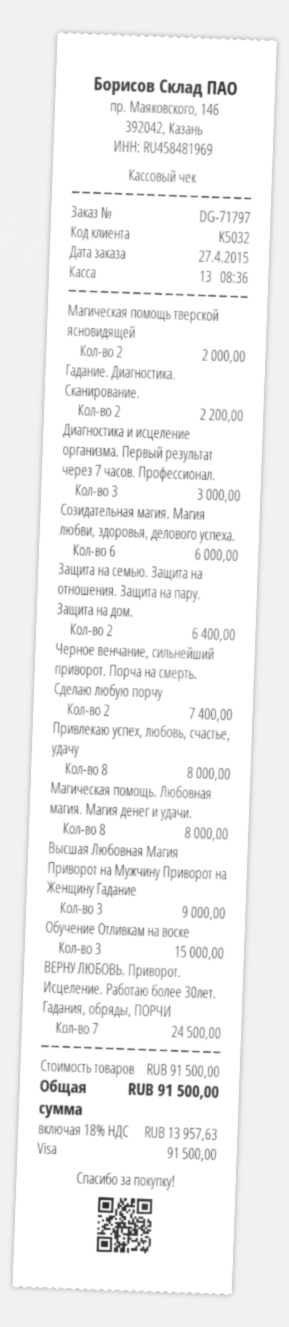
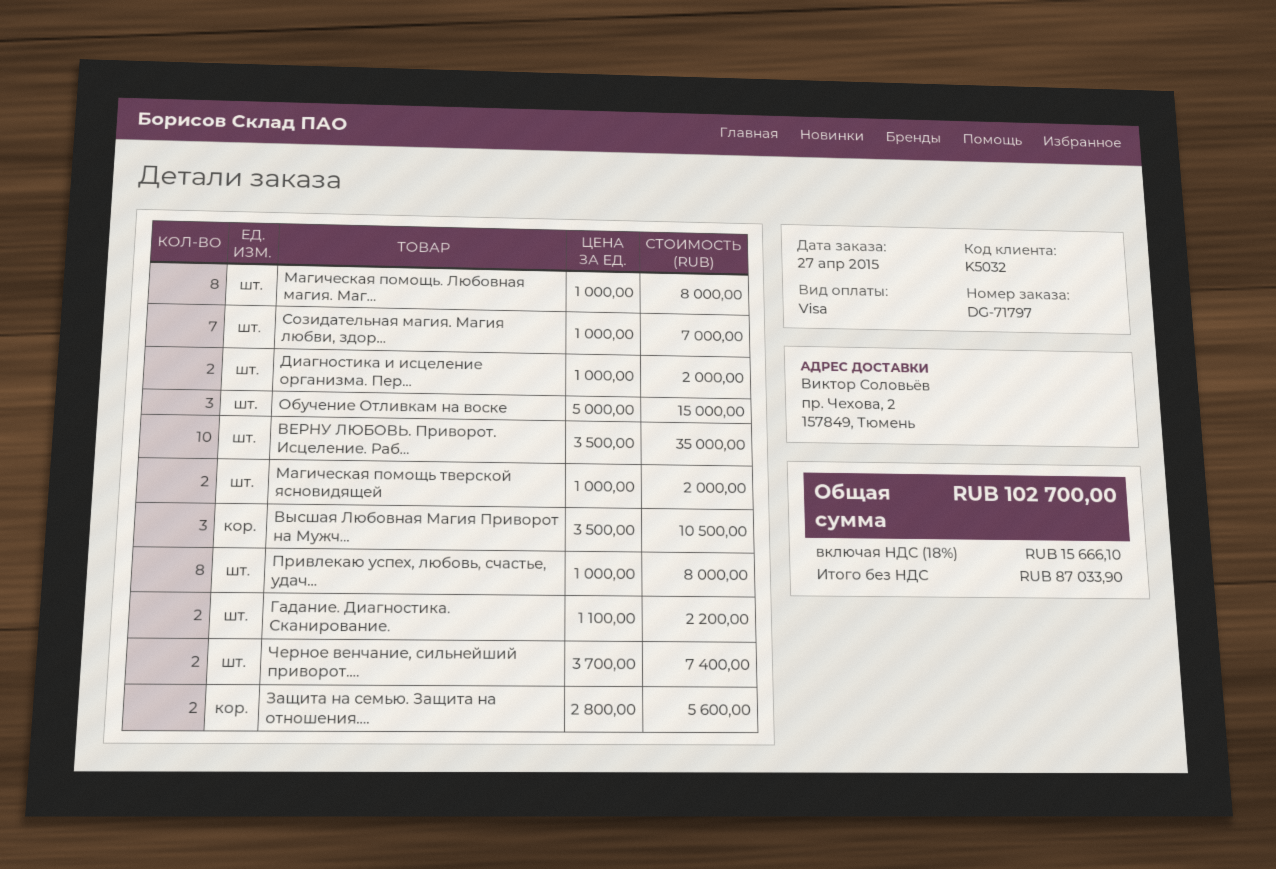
Диагностика и исцеление организма. Первый результат через 7 часов. Профессионал.: 3 for 3000.00 -> 2 for 2000.00
Созидательная магия. Магия любви, здоровья, делового успеха.: 6 for 6000.00 -> 7 for 7000.00
Защита на семью. Защита на отношения. Защита на пару. Защита на дом.: 2 for 6400.00 -> 2 for 5600.00
Высшая Любовная Магия Приворот на Мужчину Приворот на Женщину Гадание: 3 for 9000.00 -> 3 for 10500.00
ВЕРНУ ЛЮБОВЬ. Приворот. Исцеление. Работаю более 30лет. Гадания, обряды, ПОРЧИ: 7 for 24500.00 -> 10 for 35000.00
tax: 18% = 13957.63 -> 18% = 15666.10
total: 91500.00 -> 102700.00

